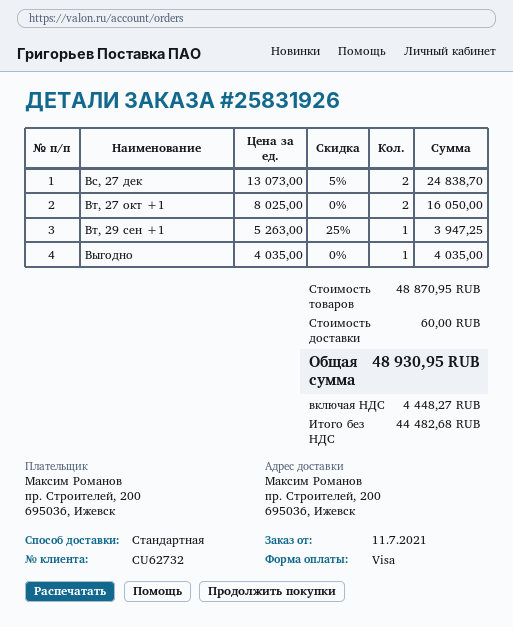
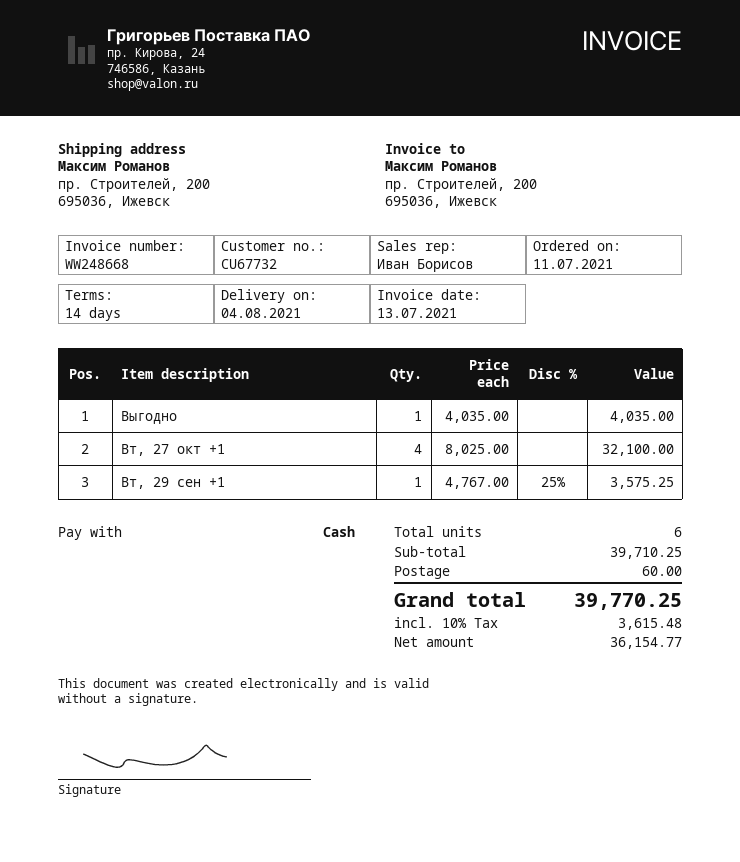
customer number: CU62732 -> CU67732
payment method: Visa -> cash
Вс, 27 дек: 2 x 13073.00 - 5% = 24838.70 -> none
Вт, 27 окт +1: 2 x 8025.00 = 16050.00 -> 4 x 8025.00 = 32100.00
Вт, 29 сен +1: 1 x 5263.00 - 25% = 3947.25 -> 1 x 4767.00 - 25% = 3575.25
subtotal: 48870.95 -> 39710.25
net: 44482.68 -> 36154.77
tax: 4448.27 -> 3615.48
total: 48930.95 -> 39770.25

